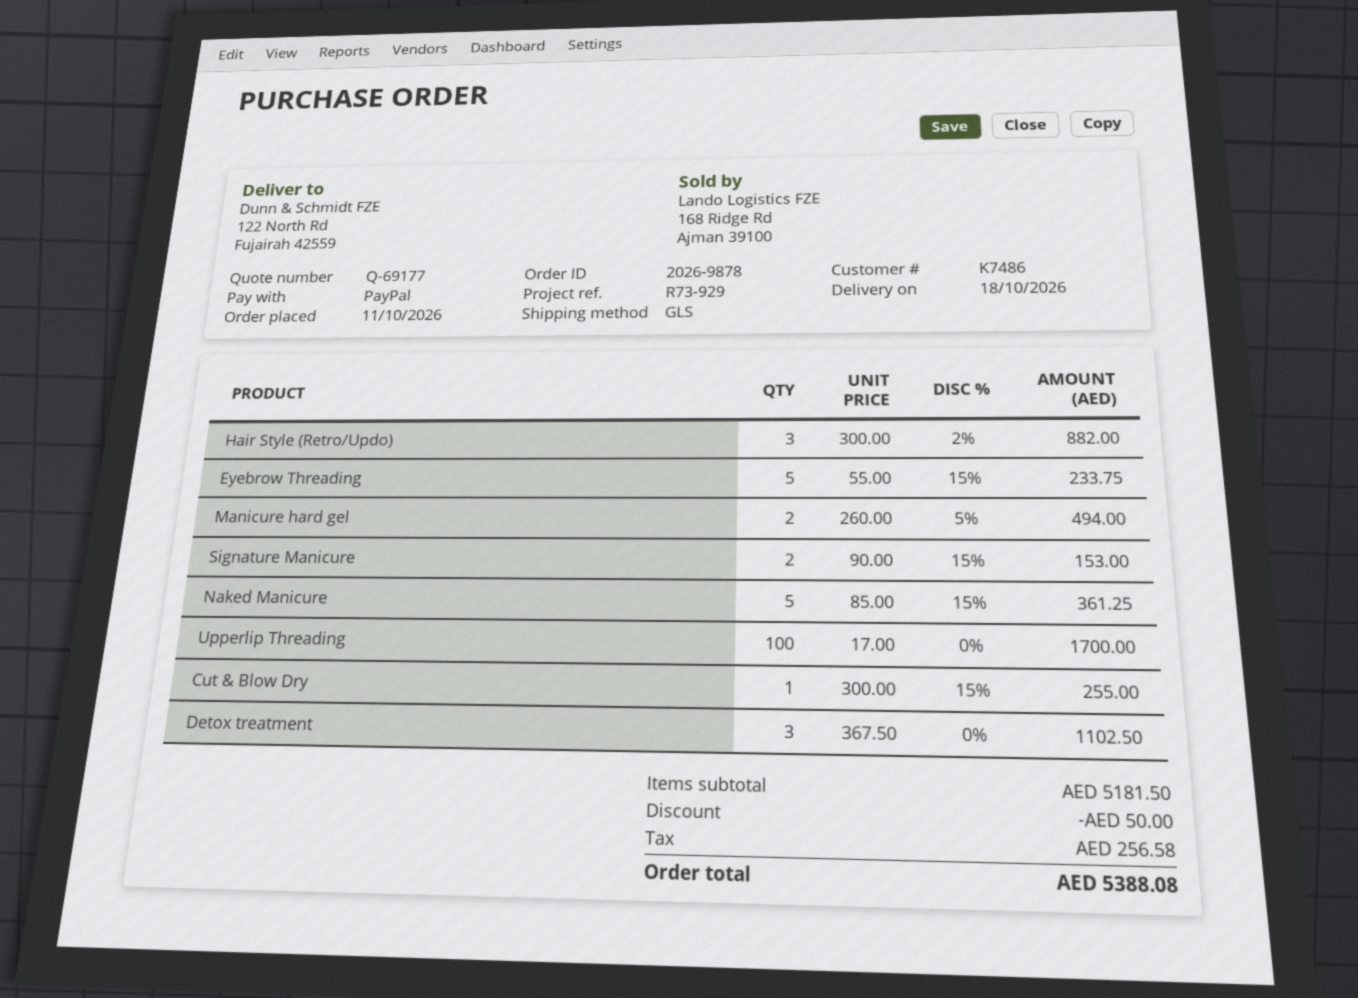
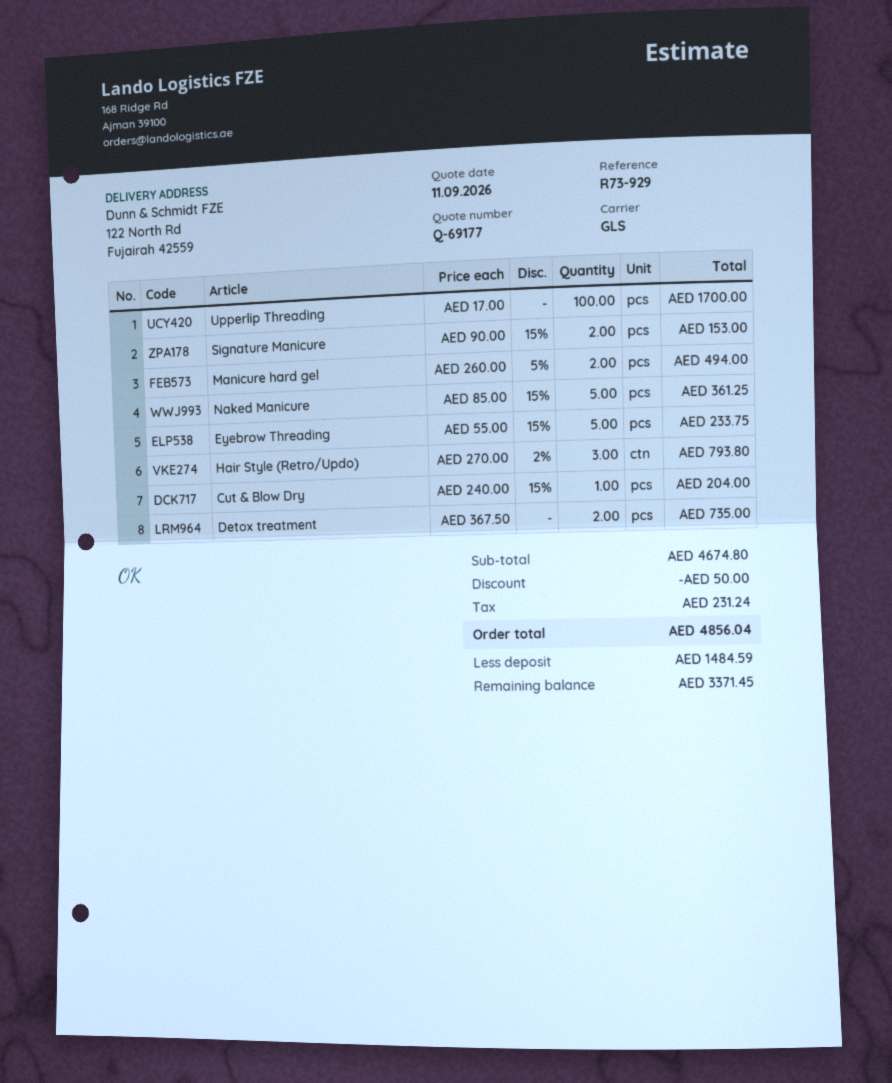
Hair Style (Retro/Updo): 3 x 300.00 - 2% = 882.00 -> 3 x 270.00 - 2% = 793.80
Cut & Blow Dry: 1 x 300.00 - 15% = 255.00 -> 1 x 240.00 - 15% = 204.00
Detox treatment: 3 x 367.50 = 1102.50 -> 2 x 367.50 = 735.00
subtotal: 5181.50 -> 4674.80
tax: 256.58 -> 231.24
total: 5388.08 -> 4856.04

